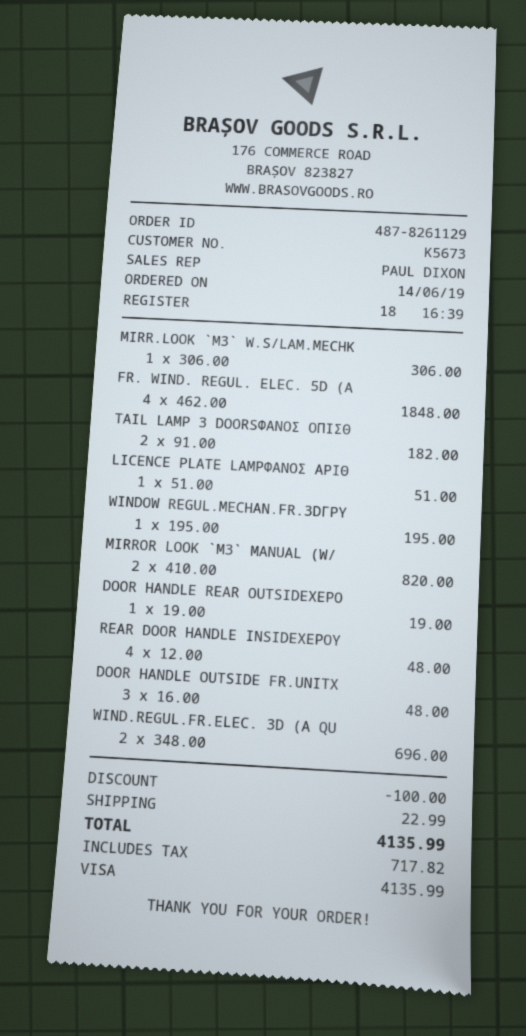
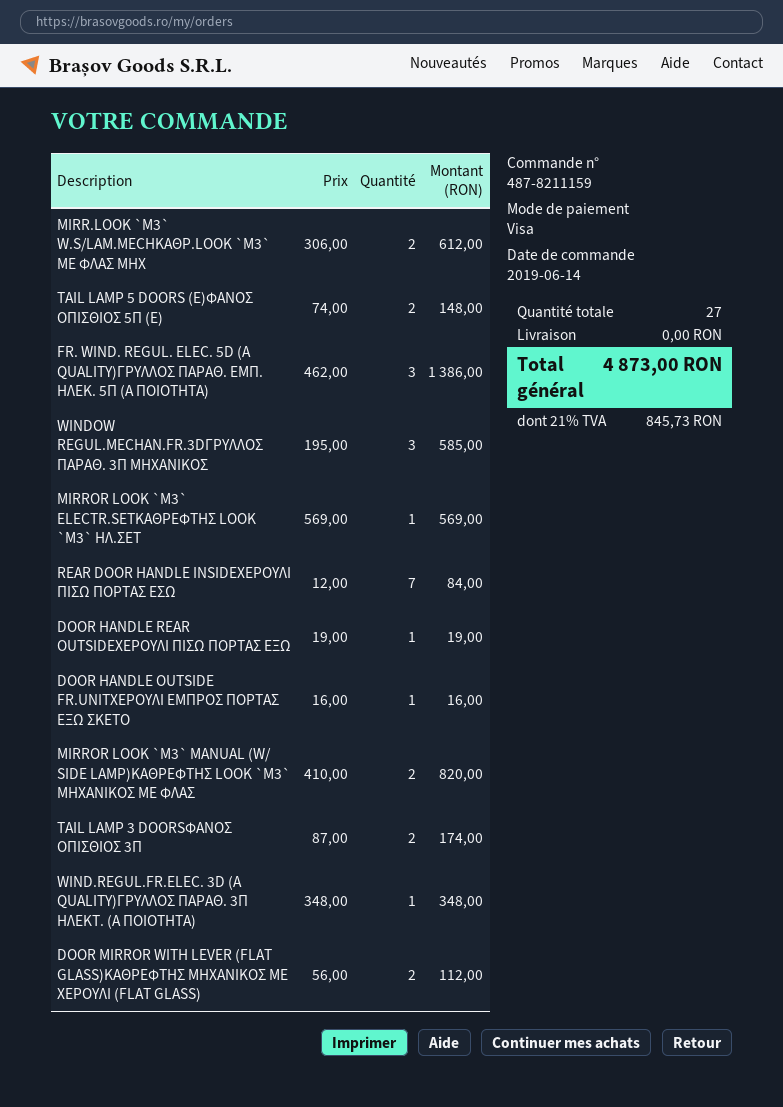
order number: 487-8261129 -> 487-8211159
MIRR.LOOK `M3` W.S/LAM.MECHΚ: 1 x 306.00 = 306.00 -> 2 x 306.00 = 612.00
FR. WIND. REGUL. ELEC. 5D (A: 4 x 462.00 = 1848.00 -> 3 x 462.00 = 1386.00
TAIL LAMP 3 DOORSΦΑΝΟΣ ΟΠΙΣΘ: 2 x 91.00 = 182.00 -> 2 x 87.00 = 174.00
LICENCE PLATE LAMPΦΑΝΟΣ ΑΡΙΘ: 1 x 51.00 = 51.00 -> none
WINDOW REGUL.MECHAN.FR.3DΓΡΥ: 1 x 195.00 = 195.00 -> 3 x 195.00 = 585.00
REAR DOOR HANDLE INSIDEΧΕΡΟΥ: 4 x 12.00 = 48.00 -> 7 x 12.00 = 84.00
DOOR HANDLE OUTSIDE FR.UNITΧ: 3 x 16.00 = 48.00 -> 1 x 16.00 = 16.00
WIND.REGUL.FR.ELEC. 3D (A QU: 2 x 348.00 = 696.00 -> 1 x 348.00 = 348.00
TAIL LAMP 5 DOORS (E)ΦΑΝΟΣ ΟΠΙΣΘΙΟΣ 5Π (E): none -> 2 x 74.00 = 148.00
MIRROR LOOK `M3` ELECTR.SETΚΑΘΡΕΦΤΗΣ LOOK `M3` HΛ.ΣΕΤ: none -> 1 x 569.00 = 569.00
DOOR MIRROR WITH LEVER (FLAT GLASS)ΚΑΘΡΕΦΤΗΣ ΜΗΧΑΝΙΚΟΣ ΜΕ ΧΕΡΟΥΛΙ (FLAT GLASS): none -> 2 x 56.00 = 112.00
discount: 100.00 -> none
shipping: 22.99 -> 0.00
tax: 717.82 -> 845.73
total: 4135.99 -> 4873.00

